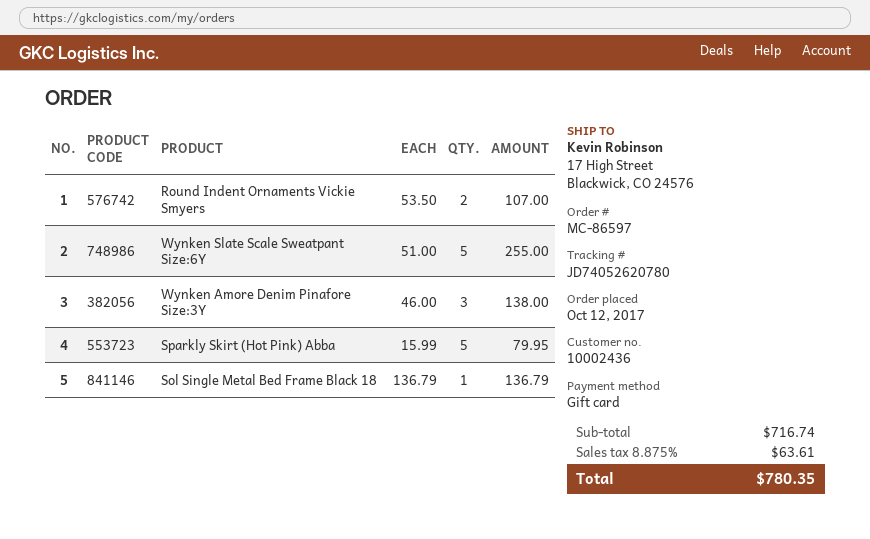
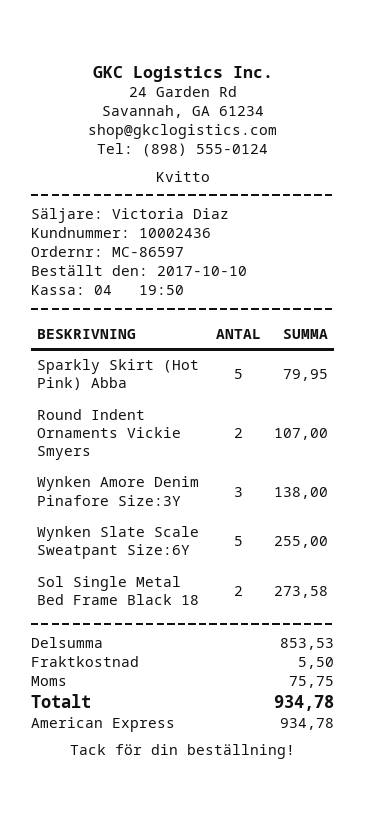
order date: 2017-10-12 -> 2017-10-10
payment method: gift card -> American Express
Sol Single Metal Bed Frame Black 18: 1 for 136.79 -> 2 for 273.58
subtotal: 716.74 -> 853.53
shipping: none -> 5.50
tax: 63.61 -> 75.75
total: 780.35 -> 934.78

